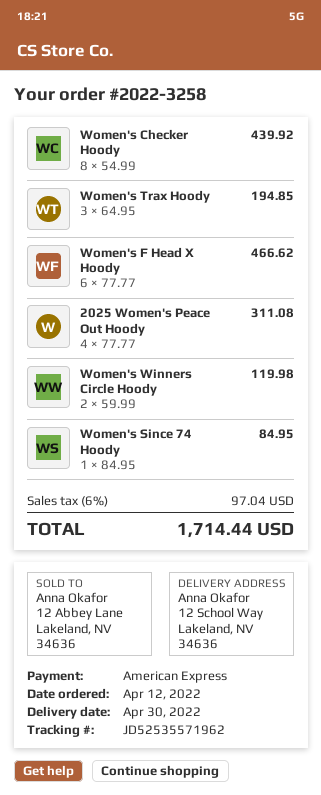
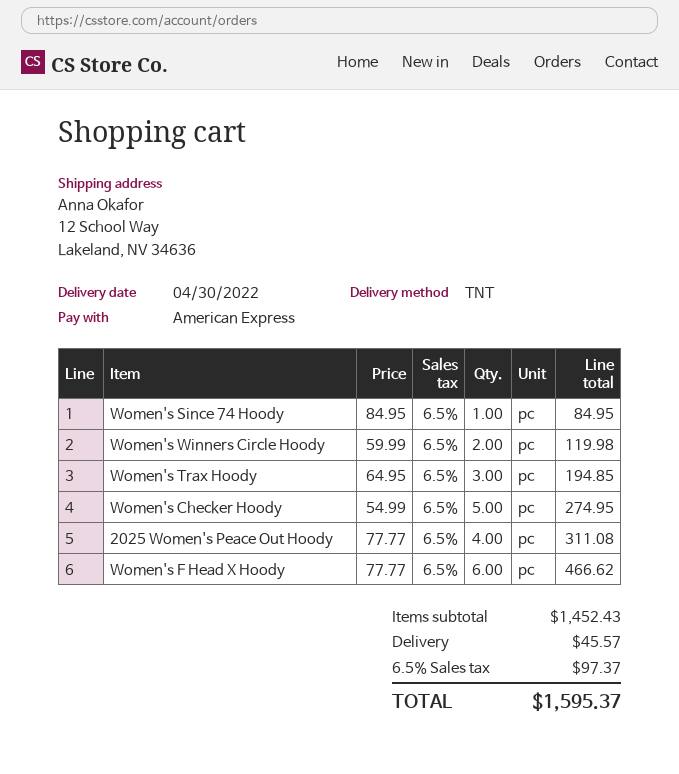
Women's Checker Hoody: 8 x 54.99 = 439.92 -> 5 x 54.99 = 274.95
shipping: none -> 45.57
tax: 6% = 97.04 -> 6.5% = 97.37
total: 1714.44 -> 1595.37

